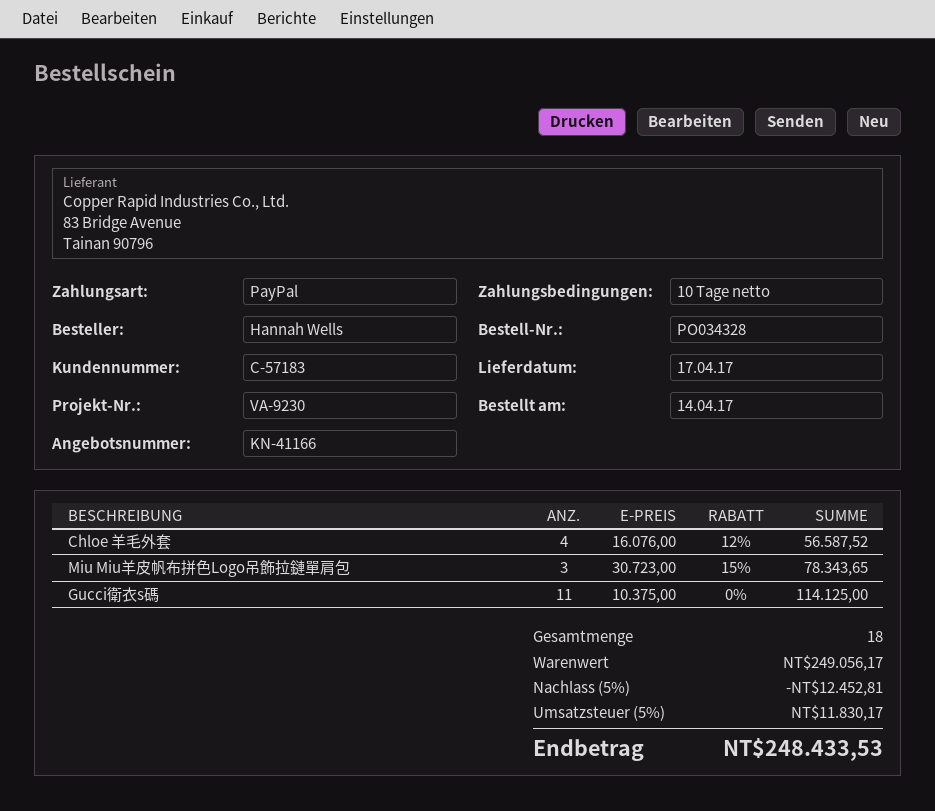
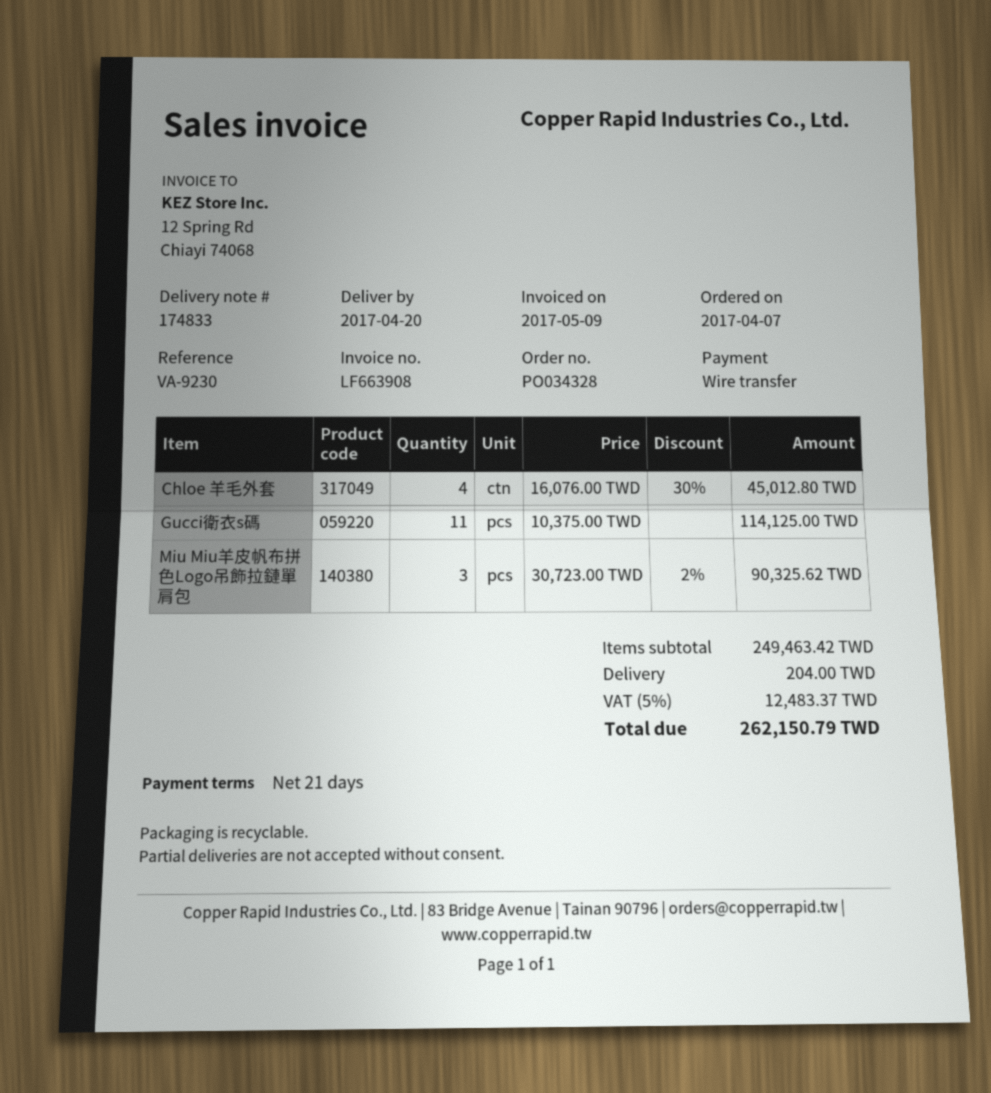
order date: 2017-04-14 -> 2017-04-07
delivery date: 2017-04-17 -> 2017-04-20
payment terms: 10 days -> 21 days
payment method: PayPal -> bank transfer
Chloe 羊毛外套: 4 x 16076.00 - 12% = 56587.52 -> 4 x 16076.00 - 30% = 45012.80
Miu Miu羊皮帆布拼色Logo吊飾拉鏈單肩包: 3 x 30723.00 - 15% = 78343.65 -> 3 x 30723.00 - 2% = 90325.62
subtotal: 249056.17 -> 249463.42
discount: 5% = 12452.81 -> none
shipping: none -> 204.00
tax: 5% = 11830.17 -> 5% = 12483.37
total: 248433.53 -> 262150.79

